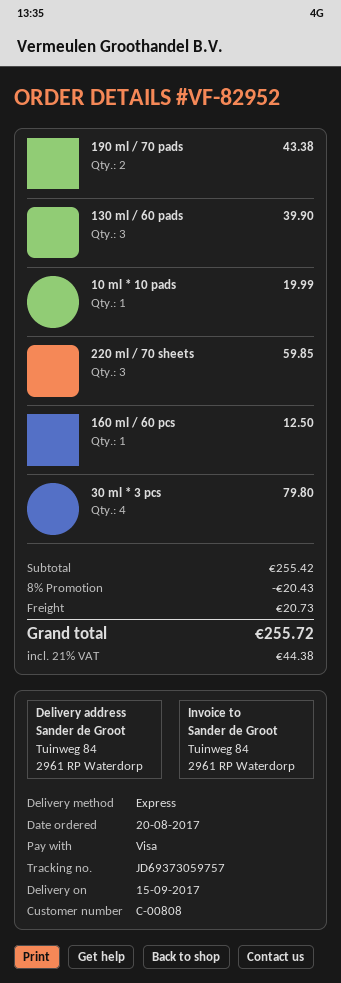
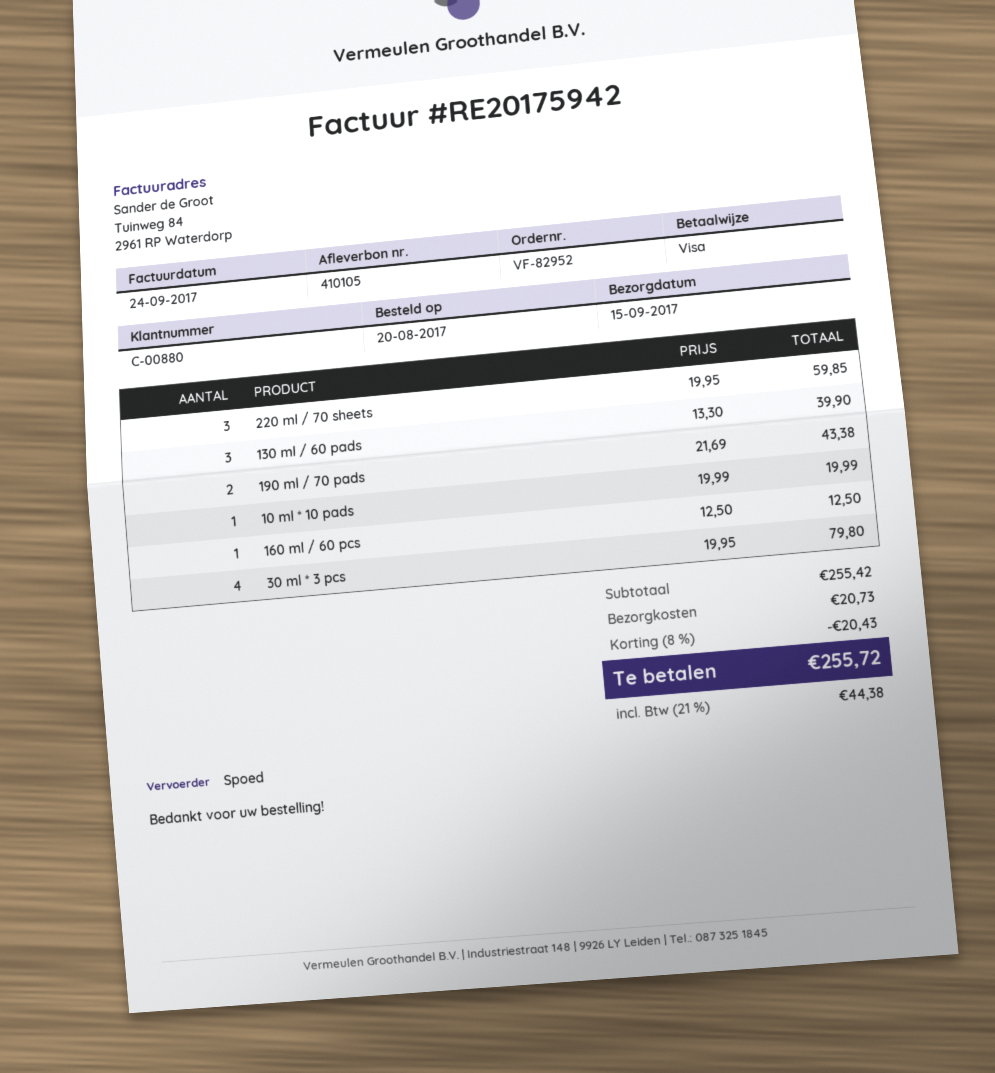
customer number: C-00808 -> C-00880

